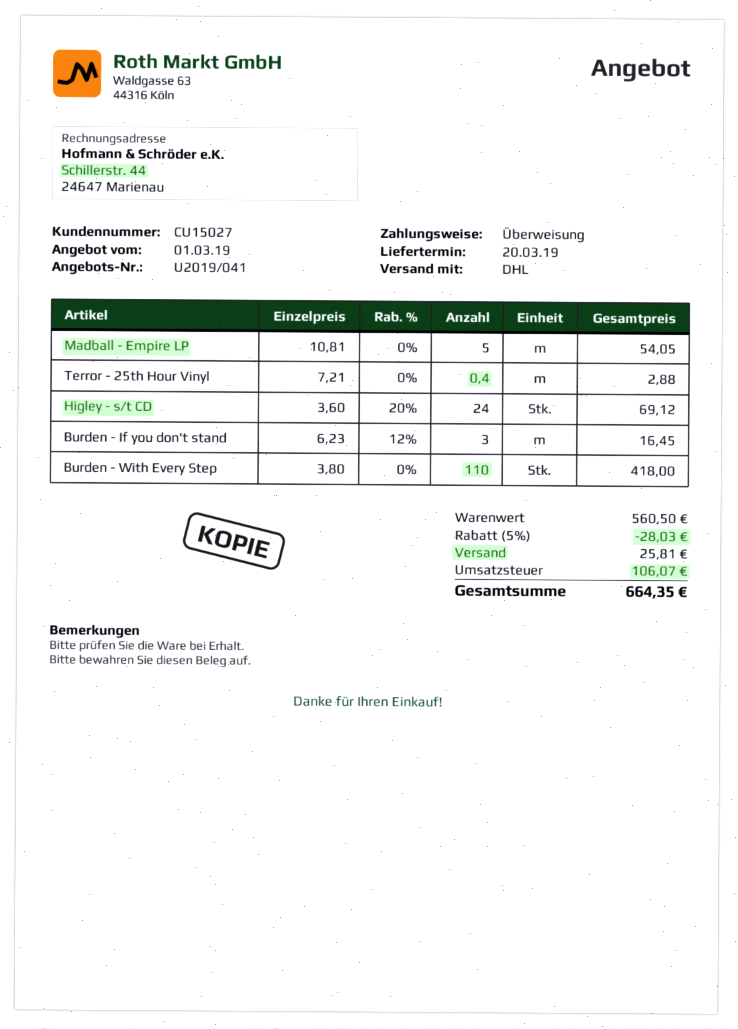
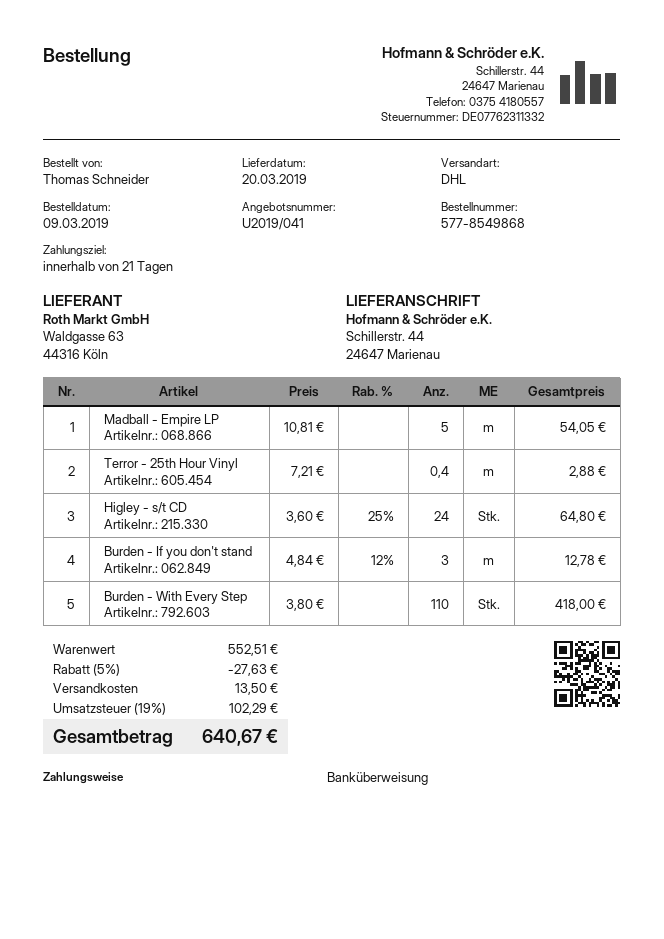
Higley - s/t CD: 24 x 3.60 - 20% = 69.12 -> 24 x 3.60 - 25% = 64.80
Burden - If you don't stand: 3 x 6.23 - 12% = 16.45 -> 3 x 4.84 - 12% = 12.78
subtotal: 560.50 -> 552.51
discount: 5% = 28.03 -> 5% = 27.63
shipping: 25.81 -> 13.50
tax: 106.07 -> 102.29
total: 664.35 -> 640.67

